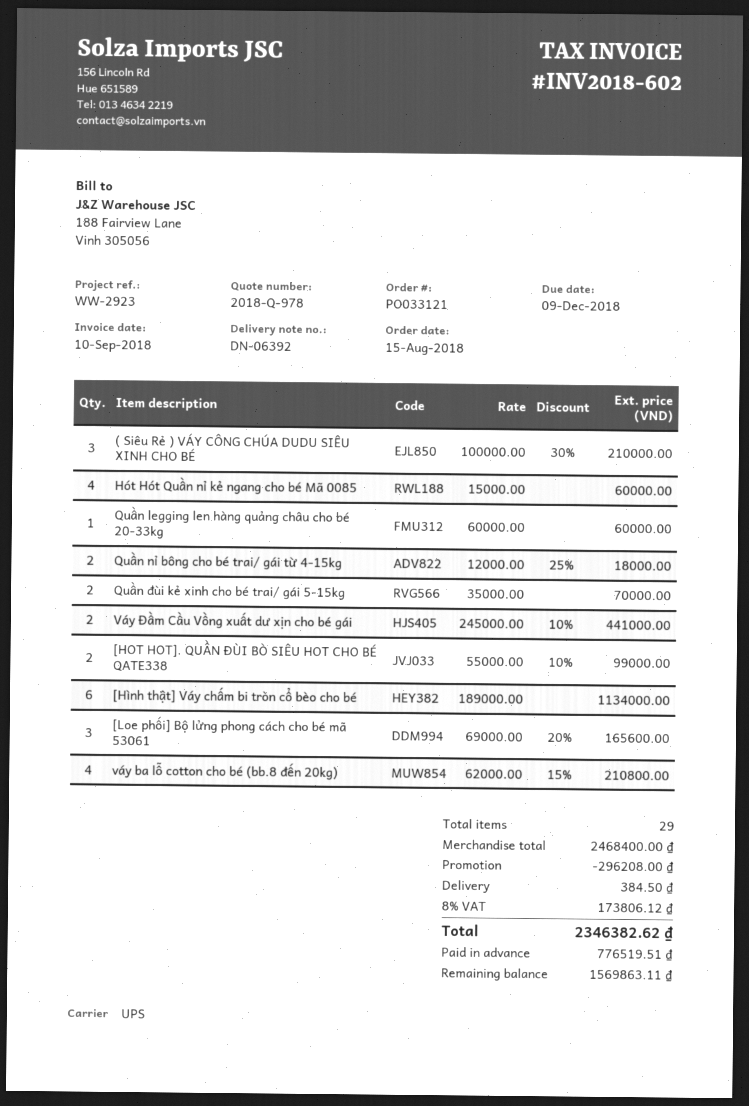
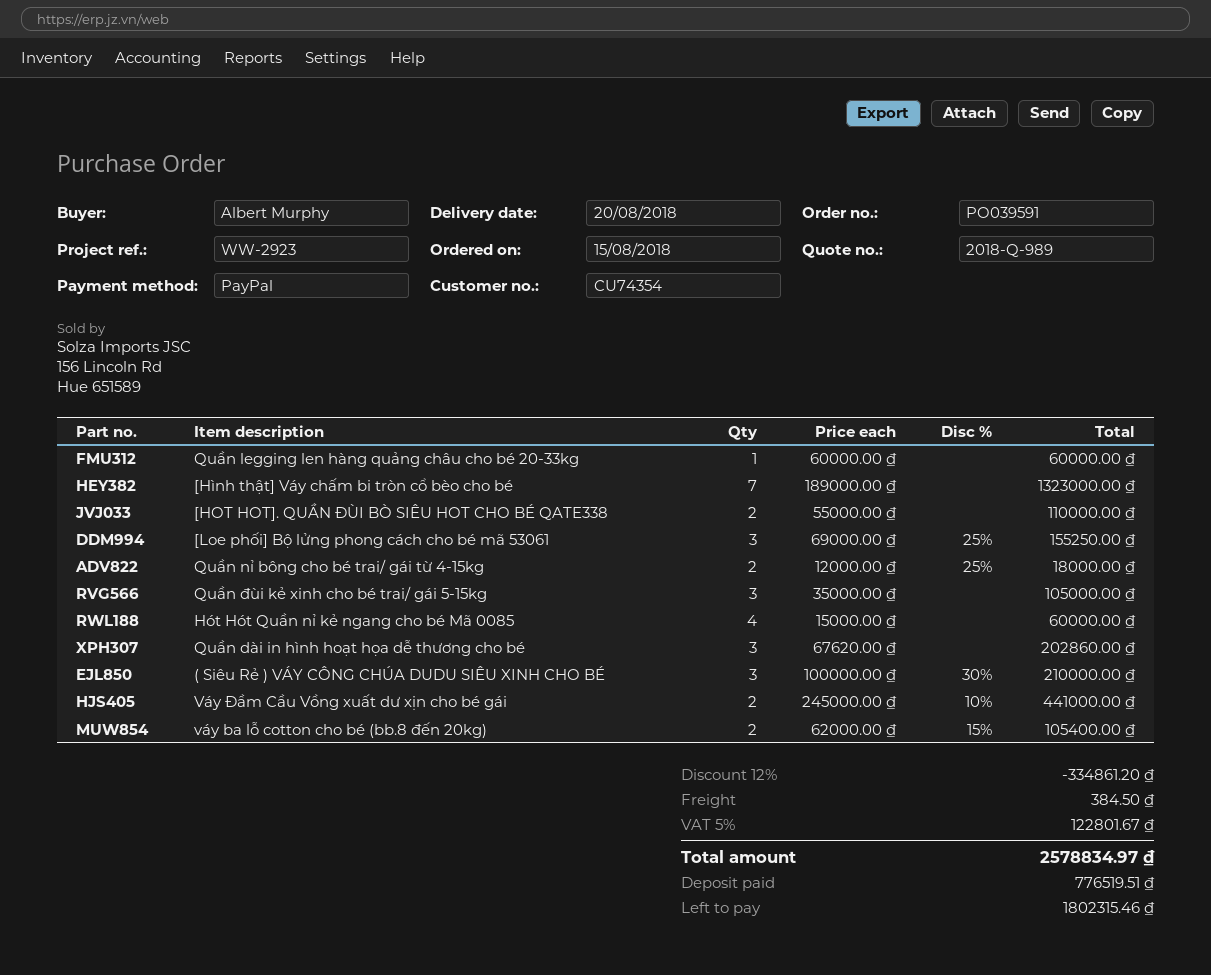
quote number: 2018-Q-978 -> 2018-Q-989
order number: PO033121 -> PO039591
Quần đùi kẻ xinh cho bé trai/ gái 5-15kg: 2 x 35000.00 = 70000.00 -> 3 x 35000.00 = 105000.00
[HOT HOT]. QUẦN ĐÙI BÒ SIÊU HOT CHO BÉ QATE338: 2 x 55000.00 - 10% = 99000.00 -> 2 x 55000.00 = 110000.00
[Hình thật] Váy chấm bi tròn cổ bèo cho bé: 6 x 189000.00 = 1134000.00 -> 7 x 189000.00 = 1323000.00
[Loe phối] Bộ lửng phong cách cho bé mã 53061: 3 x 69000.00 - 20% = 165600.00 -> 3 x 69000.00 - 25% = 155250.00
váy ba lỗ cotton cho bé (bb.8 đến 20kg): 4 x 62000.00 - 15% = 210800.00 -> 2 x 62000.00 - 15% = 105400.00
Quần dài in hình hoạt họa dễ thương cho bé: none -> 3 x 67620.00 = 202860.00
discount: 296208.00 -> 334861.20
tax: 8% = 173806.12 -> 5% = 122801.67
total: 2346382.62 -> 2578834.97
balance: 1569863.11 -> 1802315.46

